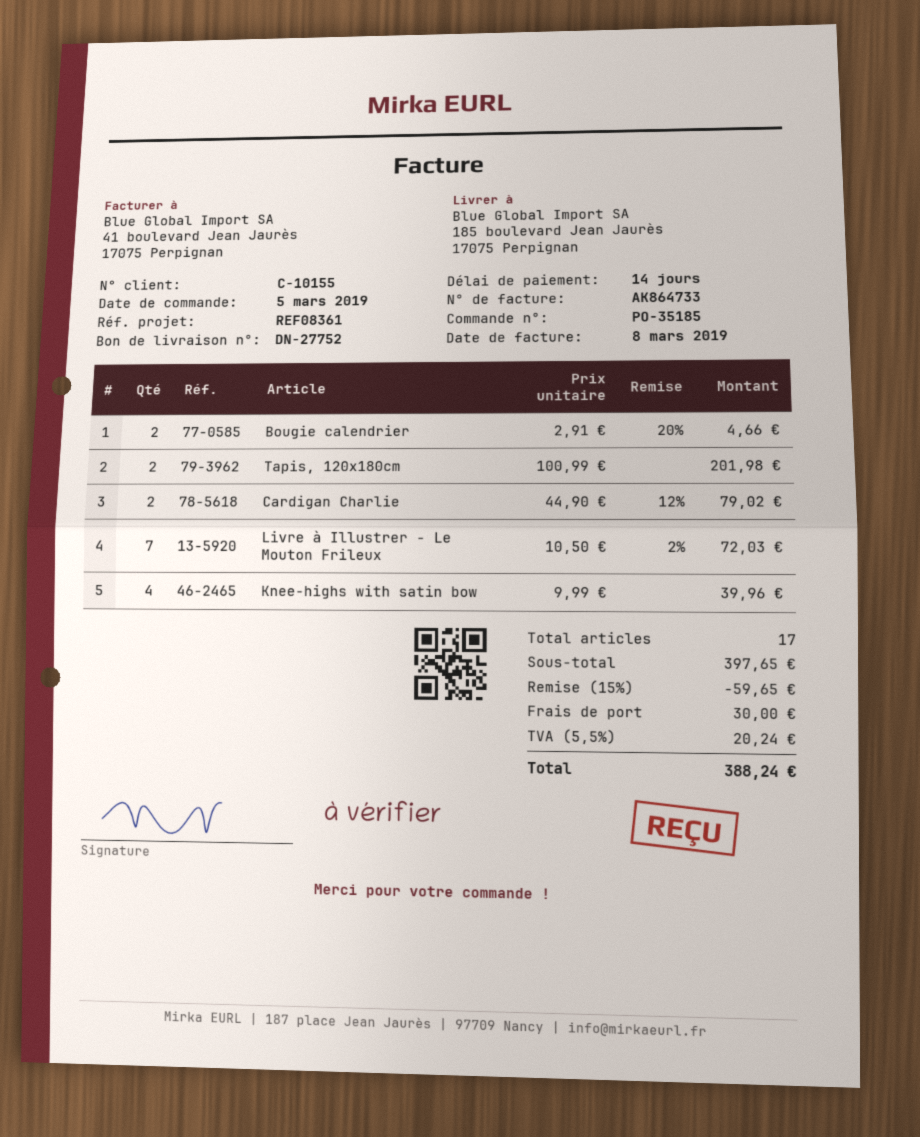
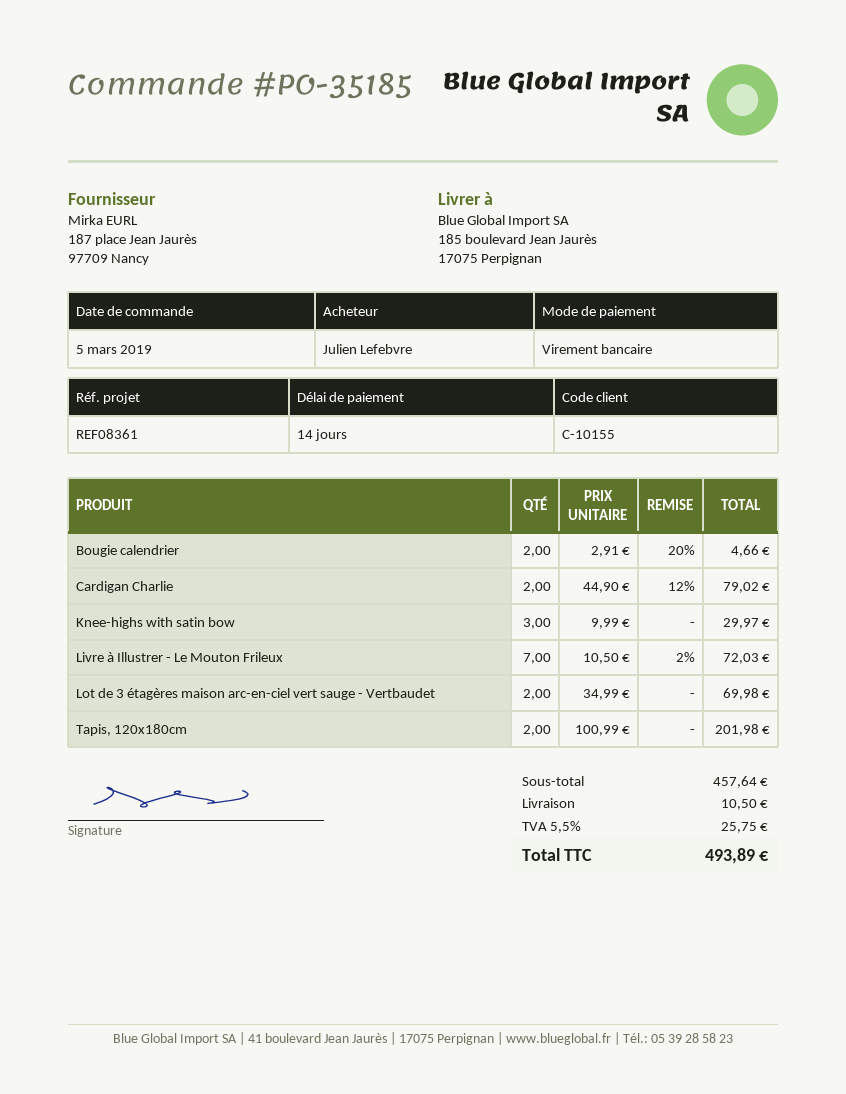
Knee-highs with satin bow: 4 x 9.99 = 39.96 -> 3 x 9.99 = 29.97
Lot de 3 étagères maison arc-en-ciel vert sauge - Vertbaudet: none -> 2 x 34.99 = 69.98
subtotal: 397.65 -> 457.64
discount: 15% = 59.65 -> none
shipping: 30.00 -> 10.50
tax: 5.5% = 20.24 -> 5.5% = 25.75
total: 388.24 -> 493.89

